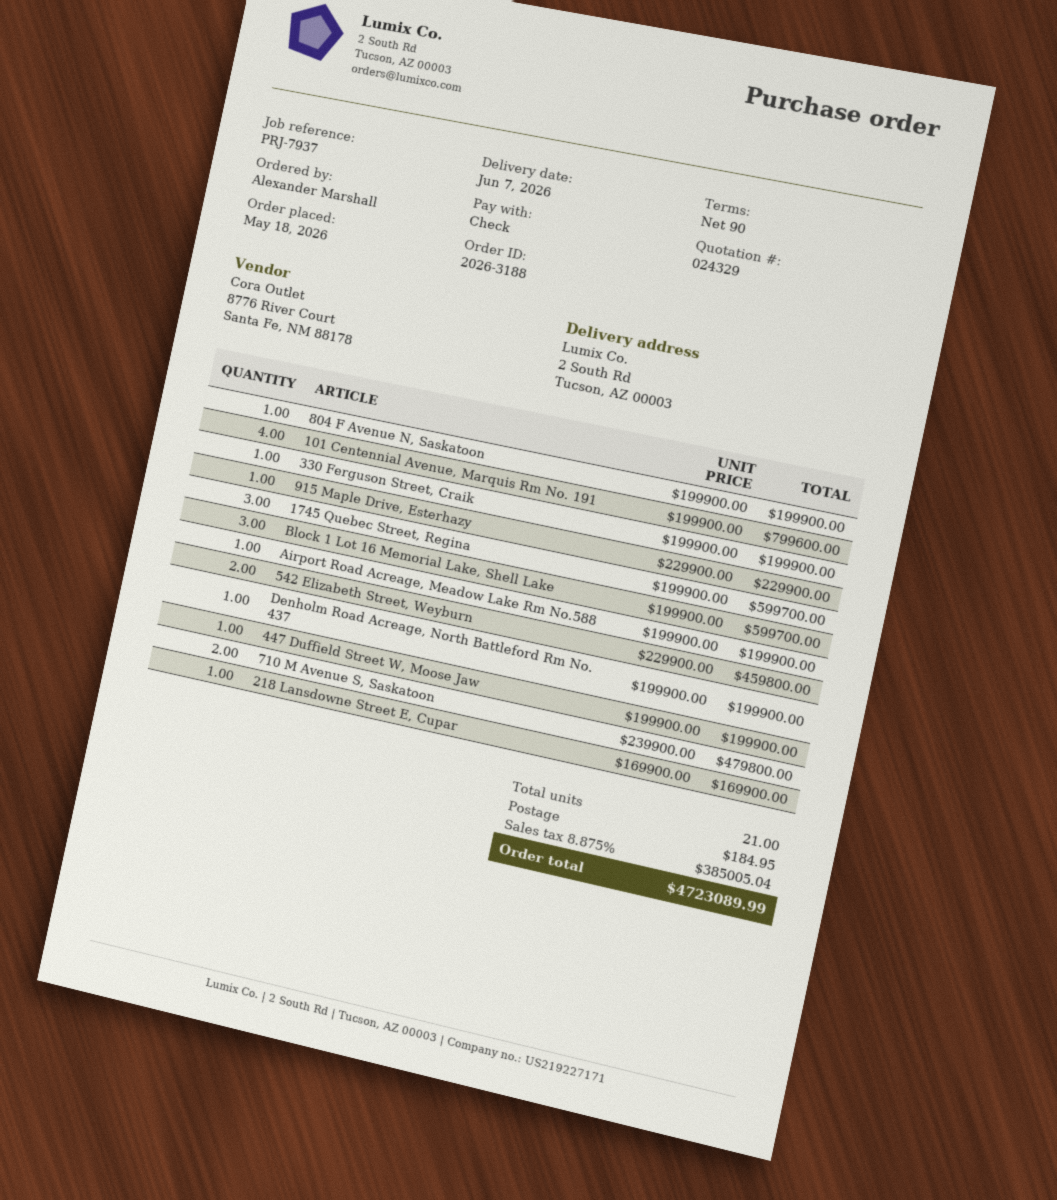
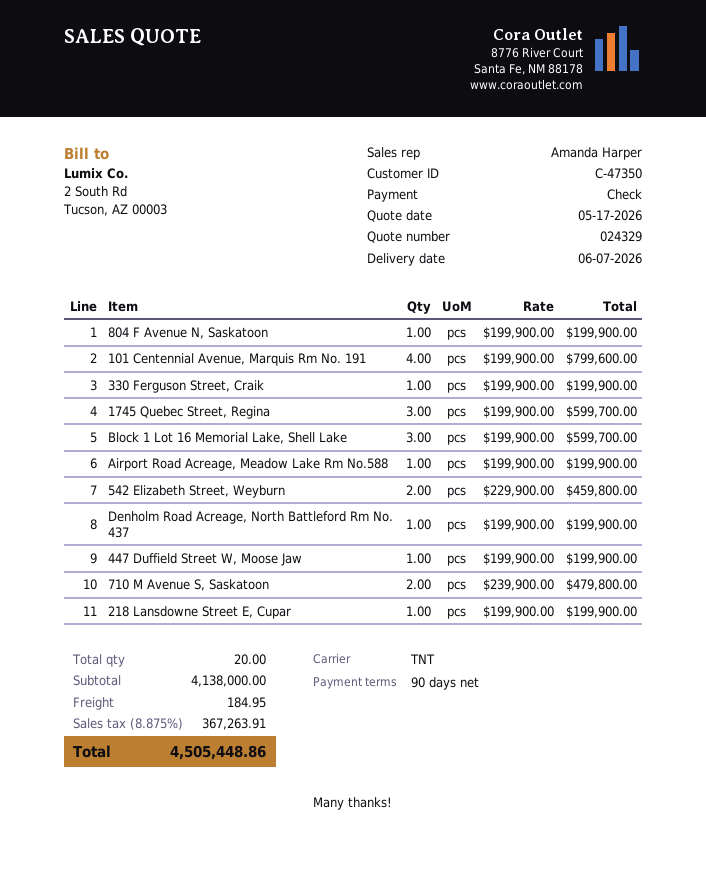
915 Maple Drive, Esterhazy: 1 x 229900.00 = 229900.00 -> none
218 Lansdowne Street E, Cupar: 1 x 169900.00 = 169900.00 -> 1 x 199900.00 = 199900.00
total quantity: 21 -> 20
tax: 8.875% = 385005.04 -> 8.875% = 367263.91
total: 4723089.99 -> 4505448.86

